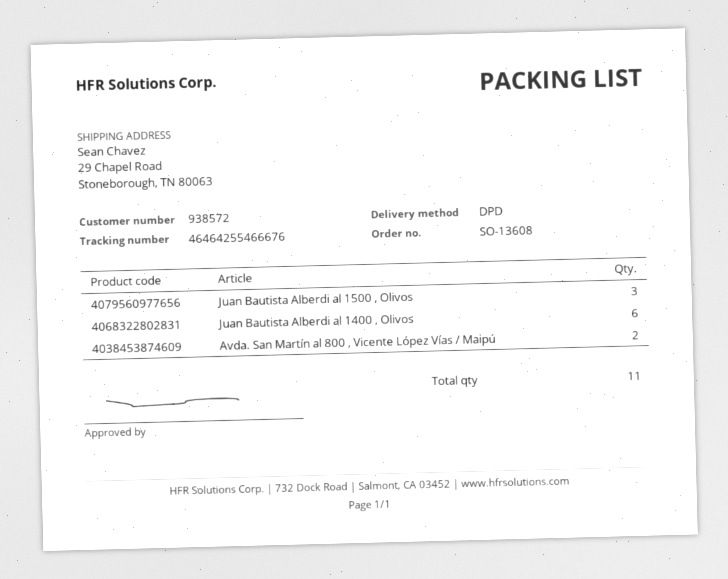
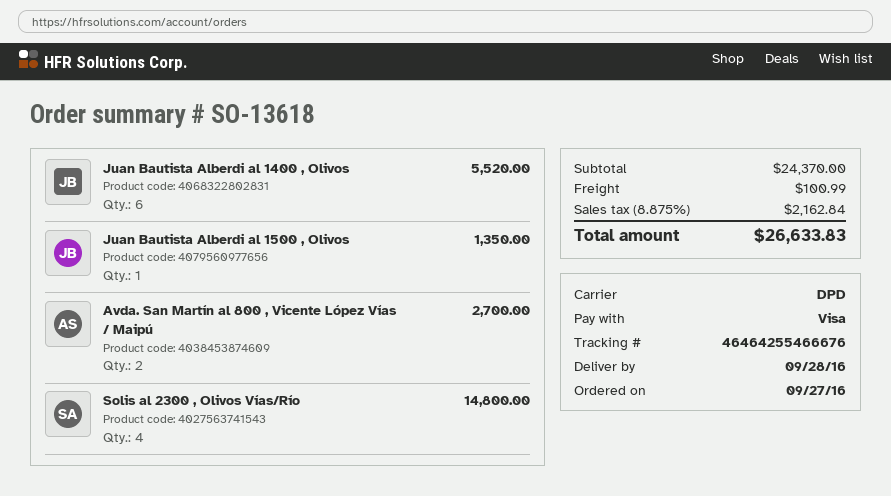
order number: SO-13608 -> SO-13618
Juan Bautista Alberdi al 1500 , Olivos: 3 -> 1
Solis al 2300 , Olivos Vías/Río: none -> 4

